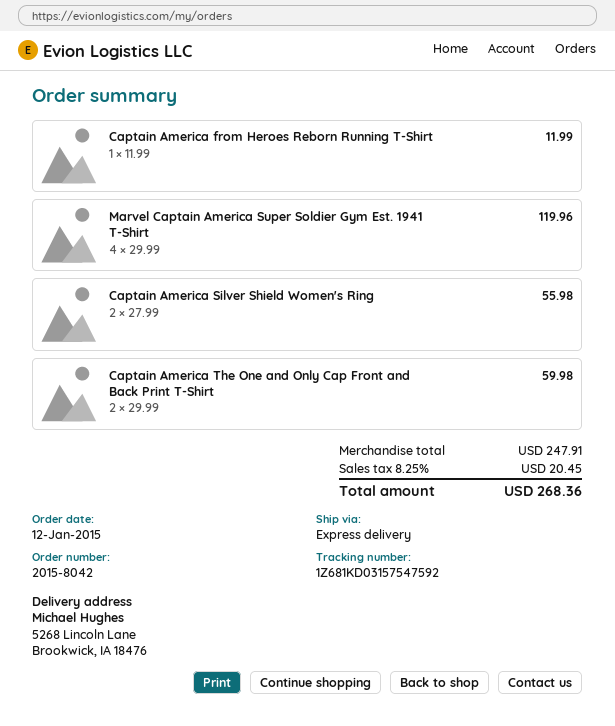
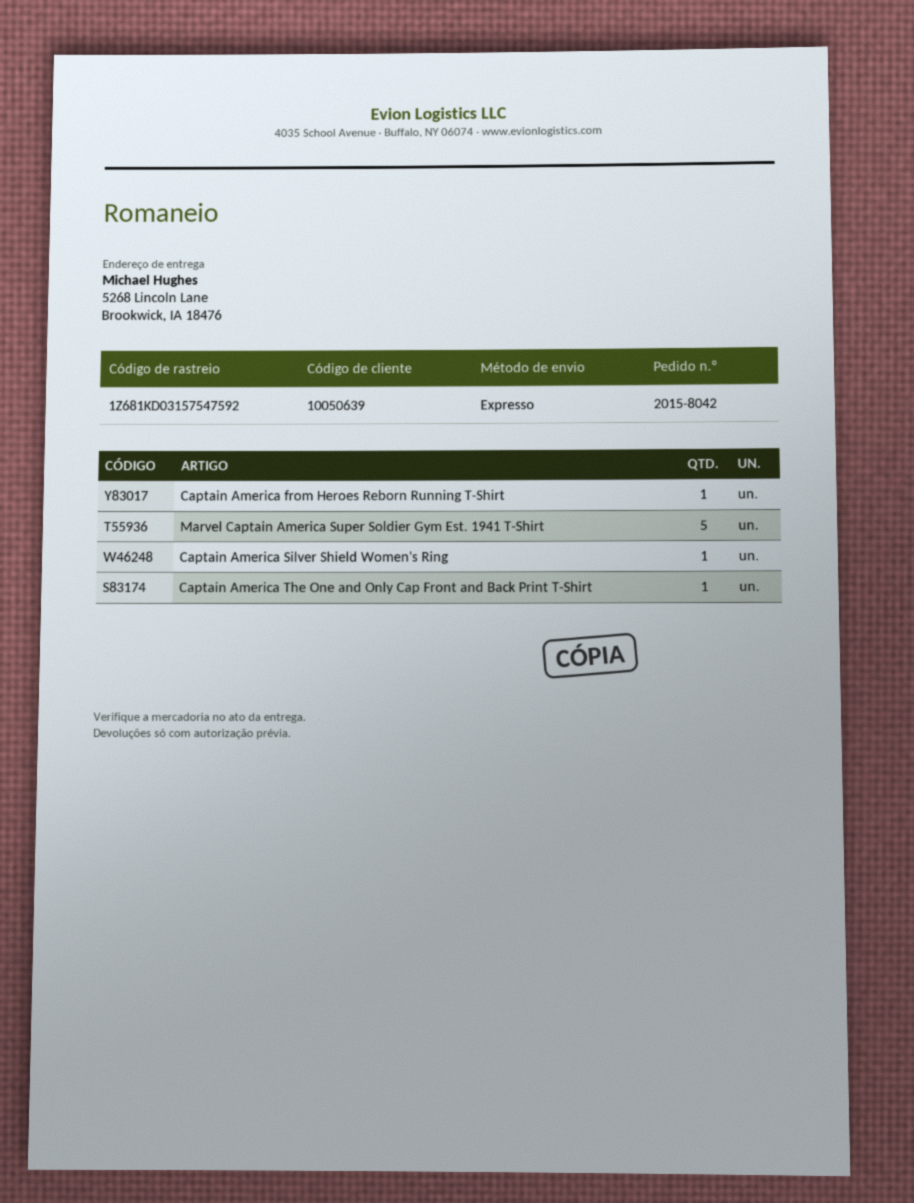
Marvel Captain America Super Soldier Gym Est. 1941 T-Shirt: 4 -> 5
Captain America Silver Shield Women's Ring: 2 -> 1
Captain America The One and Only Cap Front and Back Print T-Shirt: 2 -> 1

